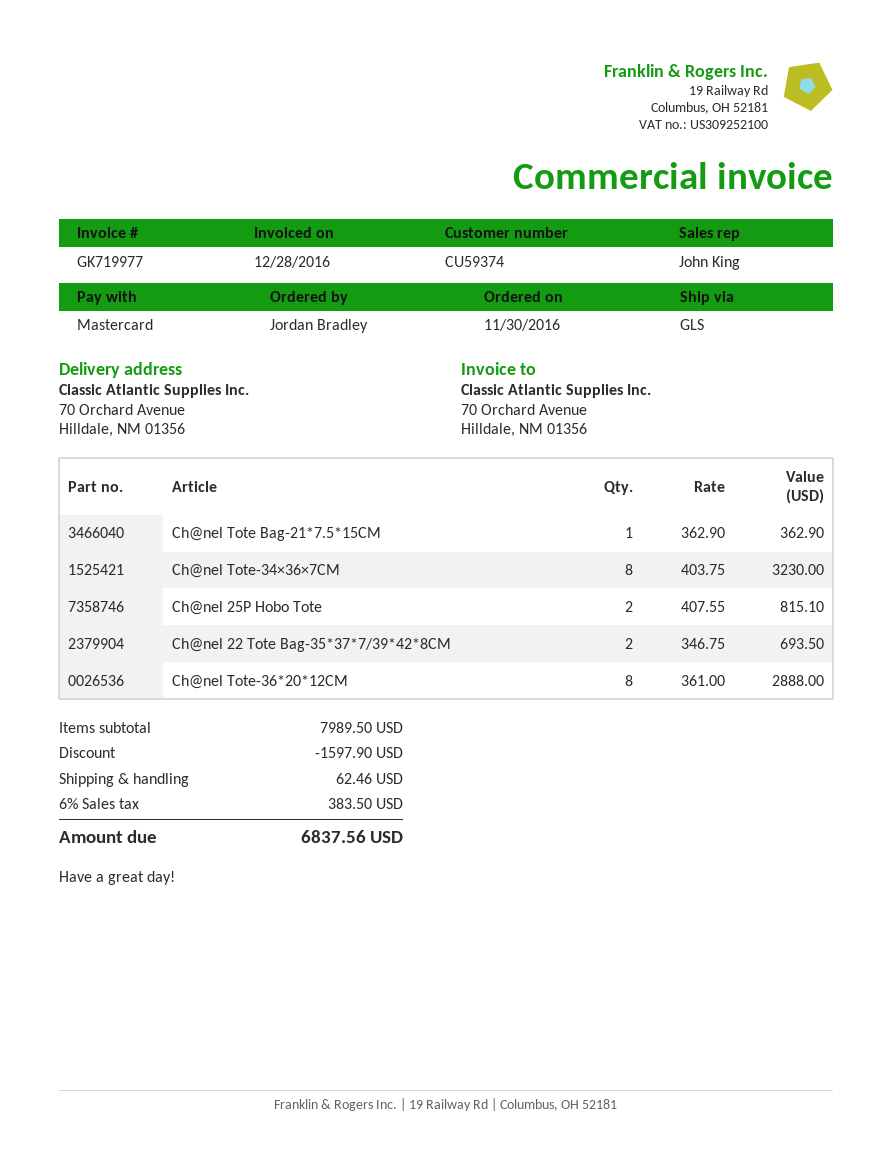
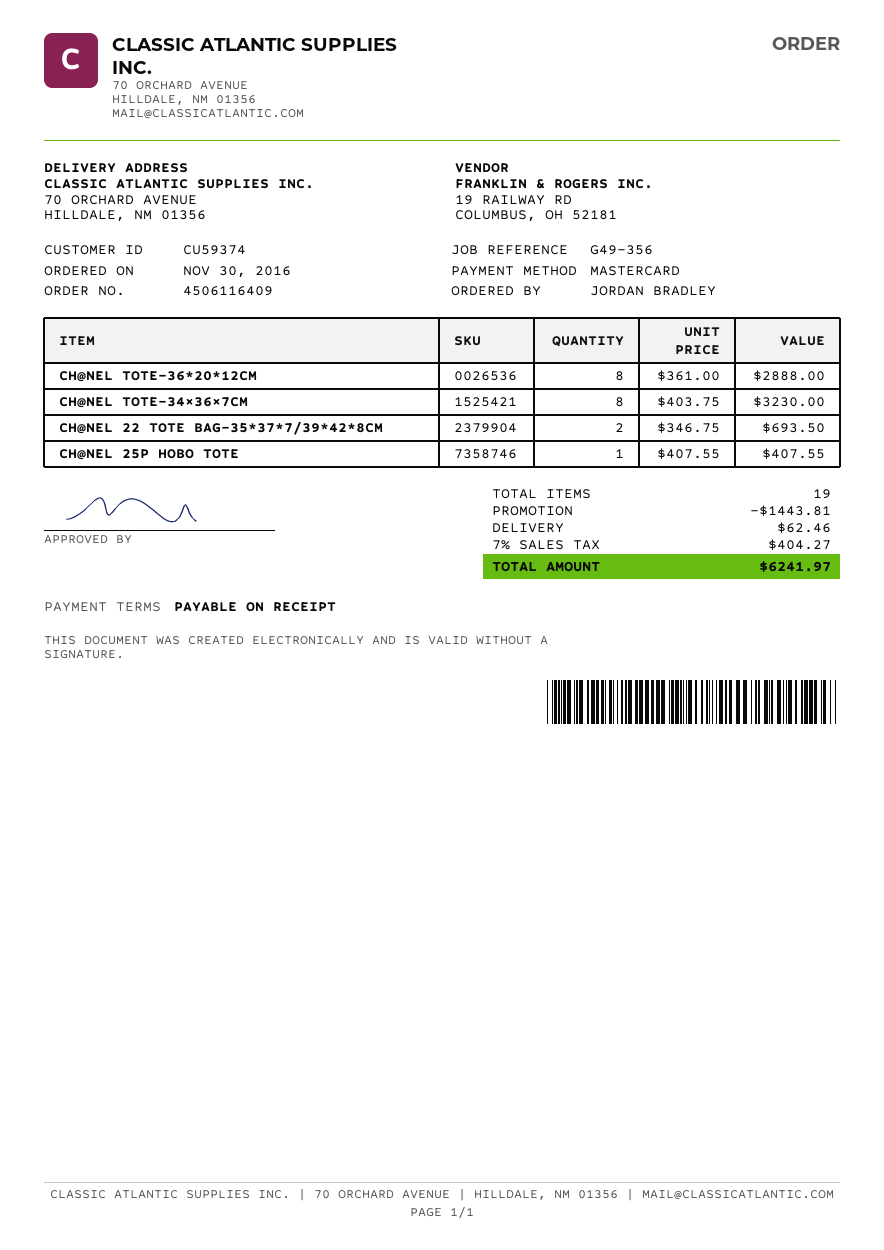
Ch@nel Tote Bag-21*7.5*15CM: 1 x 362.90 = 362.90 -> none
Ch@nel 25P Hobo Tote: 2 x 407.55 = 815.10 -> 1 x 407.55 = 407.55
discount: 1597.90 -> 1443.81
tax: 6% = 383.50 -> 7% = 404.27
total: 6837.56 -> 6241.97

